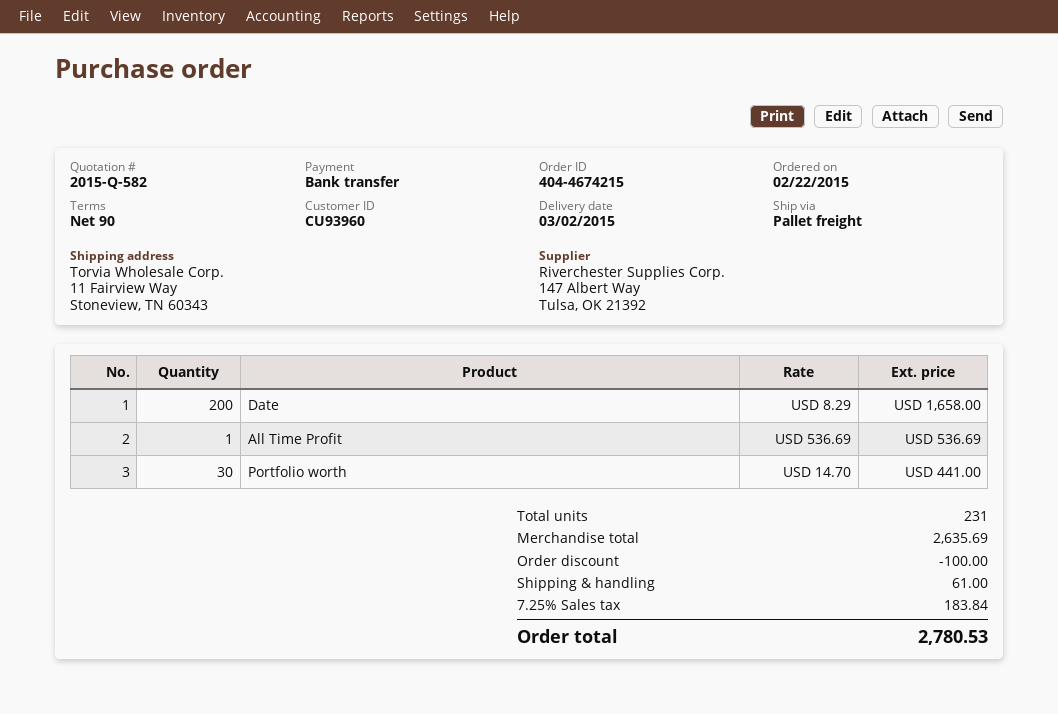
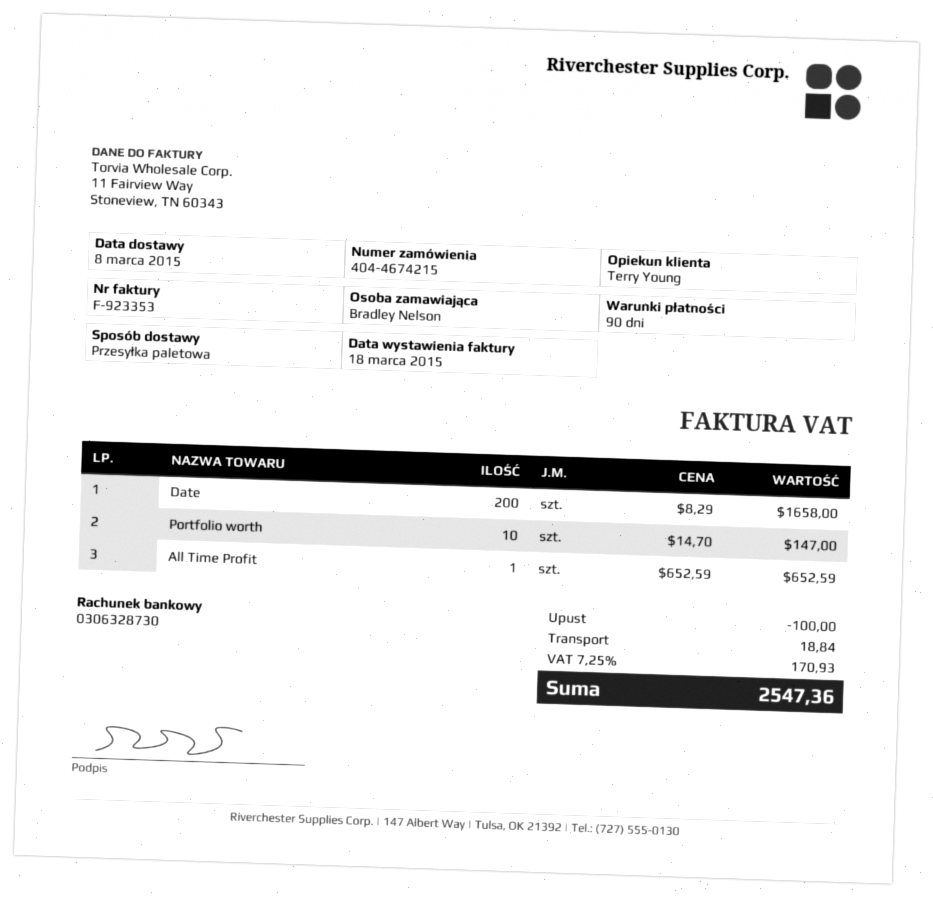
delivery date: 2015-03-02 -> 2015-03-08
All Time Profit: 1 x 536.69 = 536.69 -> 1 x 652.59 = 652.59
Portfolio worth: 30 x 14.70 = 441.00 -> 10 x 14.70 = 147.00
shipping: 61.00 -> 18.84
tax: 7.25% = 183.84 -> 7.25% = 170.93
total: 2780.53 -> 2547.36

